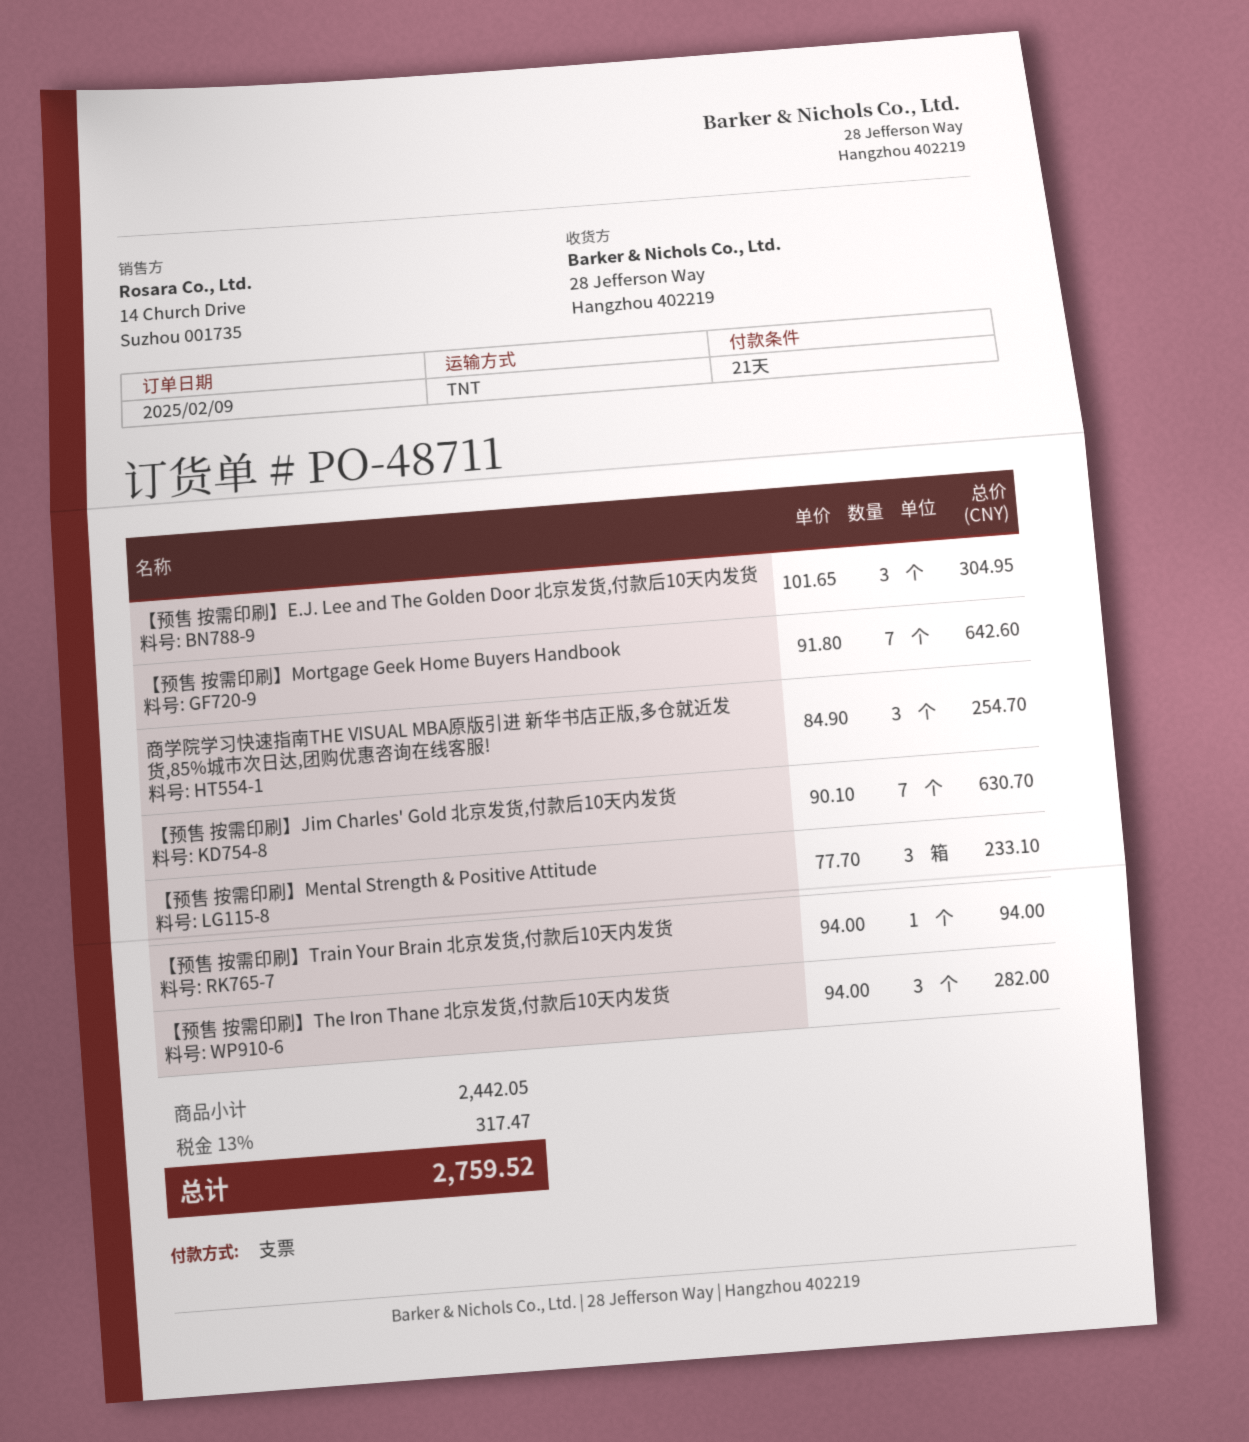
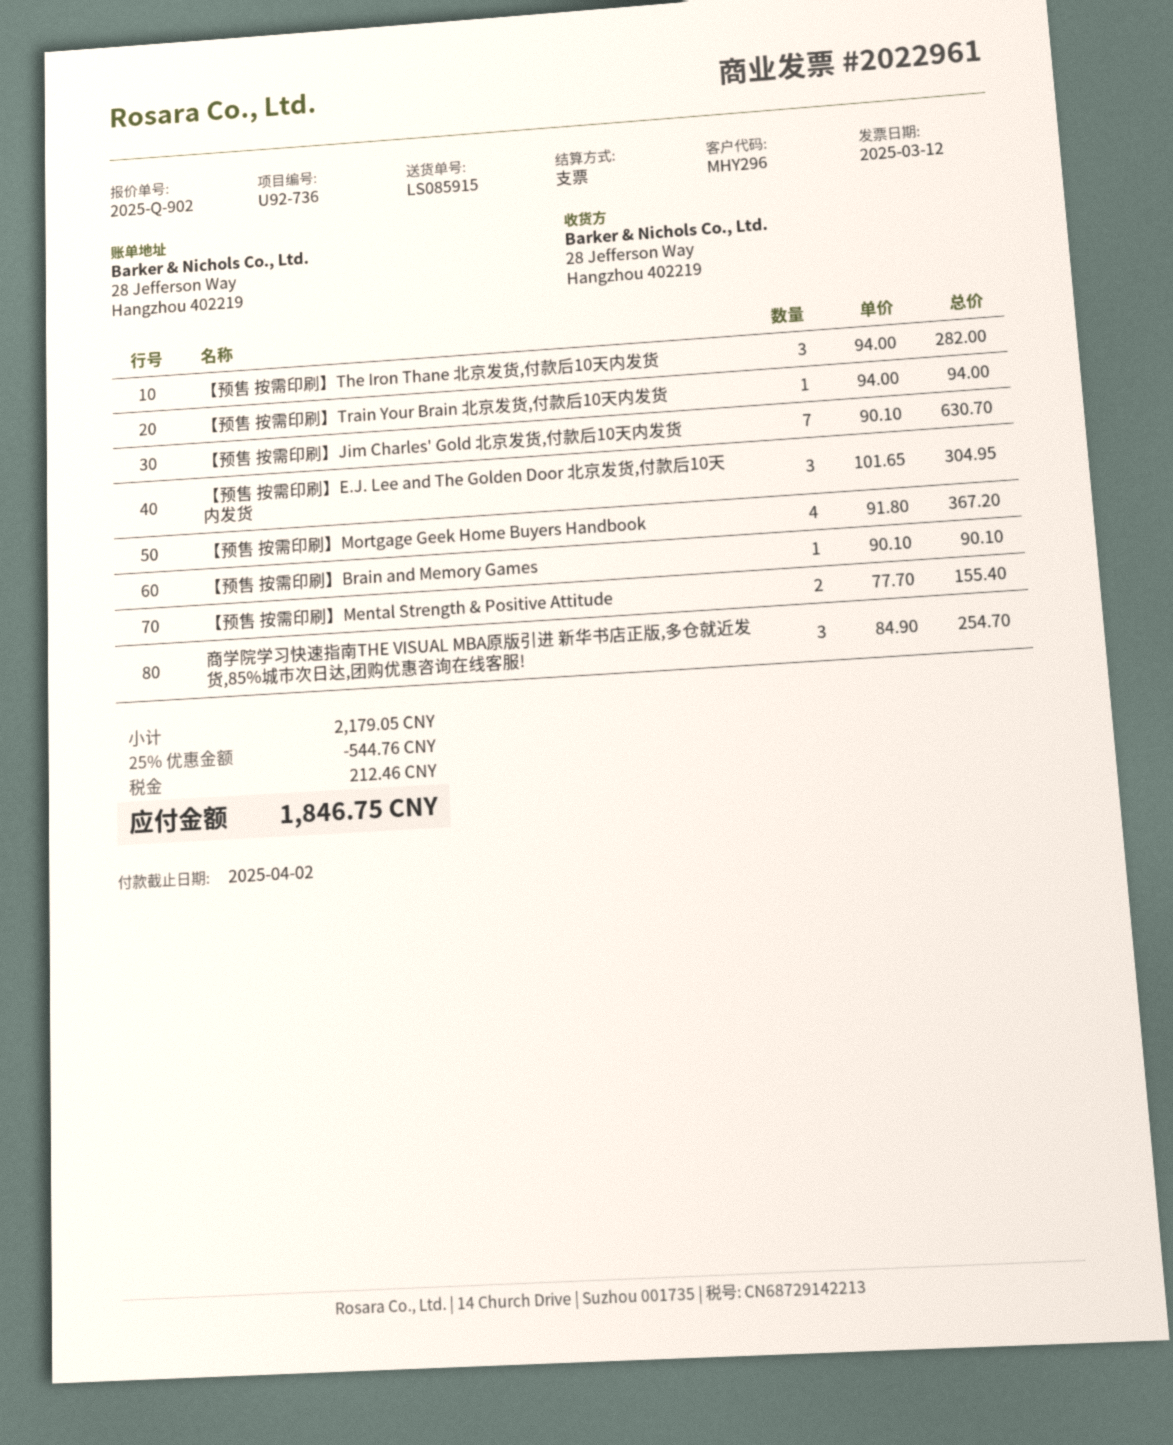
【预售 按需印刷】Mortgage Geek Home Buyers Handbook: 7 x 91.80 = 642.60 -> 4 x 91.80 = 367.20
【预售 按需印刷】Mental Strength & Positive Attitude: 3 x 77.70 = 233.10 -> 2 x 77.70 = 155.40
【预售 按需印刷】Brain and Memory Games: none -> 1 x 90.10 = 90.10
subtotal: 2442.05 -> 2179.05
discount: none -> 25% = 544.76
tax: 317.47 -> 212.46
total: 2759.52 -> 1846.75

